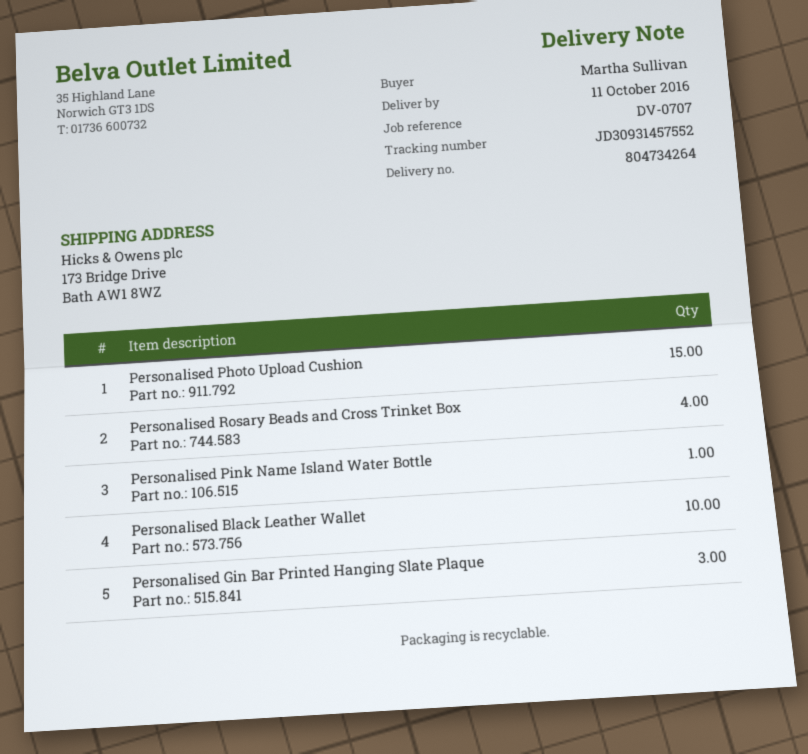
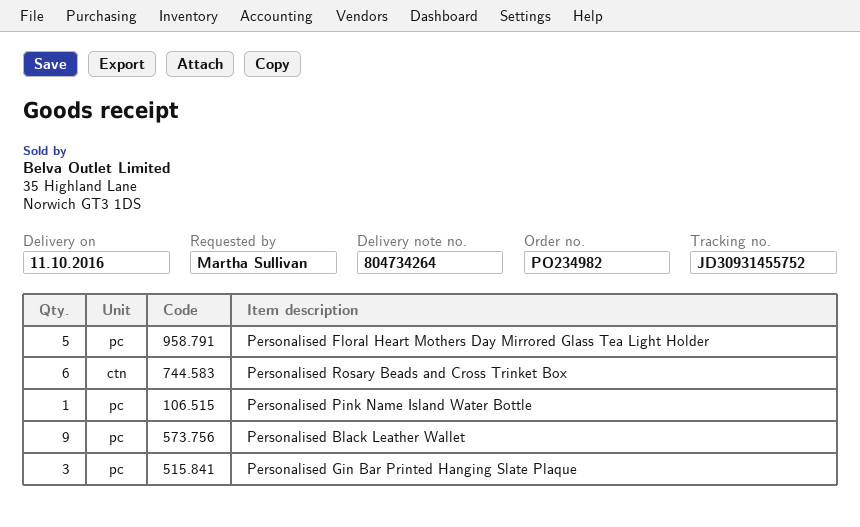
tracking number: JD30931457552 -> JD30931455752
Personalised Photo Upload Cushion: 15 -> none
Personalised Rosary Beads and Cross Trinket Box: 4 -> 6
Personalised Black Leather Wallet: 10 -> 9
Personalised Floral Heart Mothers Day Mirrored Glass Tea Light Holder: none -> 5

